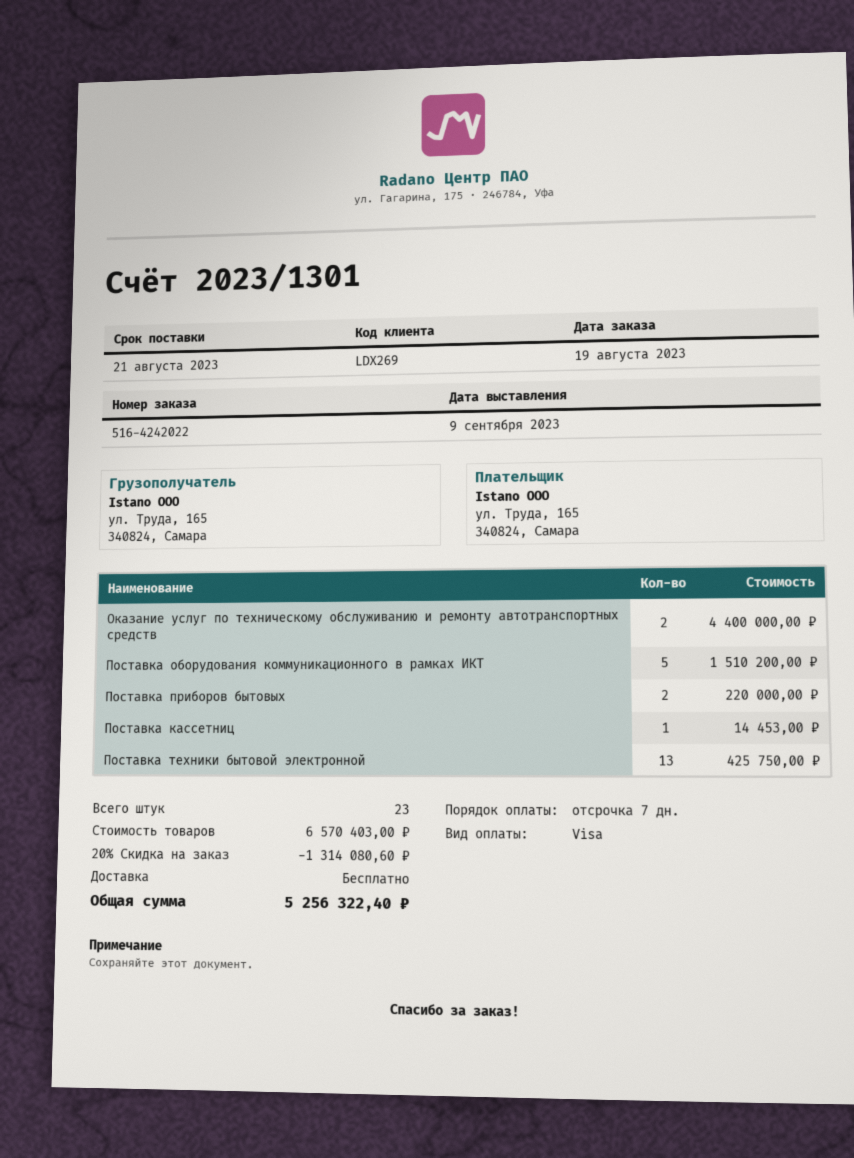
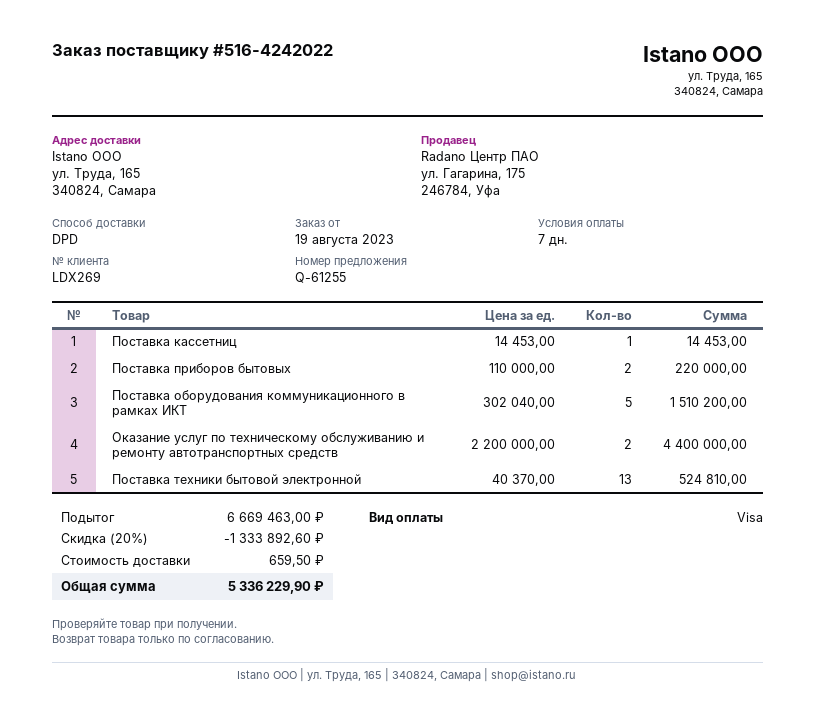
Поставка техники бытовой электронной: 13 for 425750.00 -> 13 for 524810.00
subtotal: 6570403.00 -> 6669463.00
discount: 20% = 1314080.60 -> 20% = 1333892.60
shipping: 0.00 -> 659.50
total: 5256322.40 -> 5336229.90

